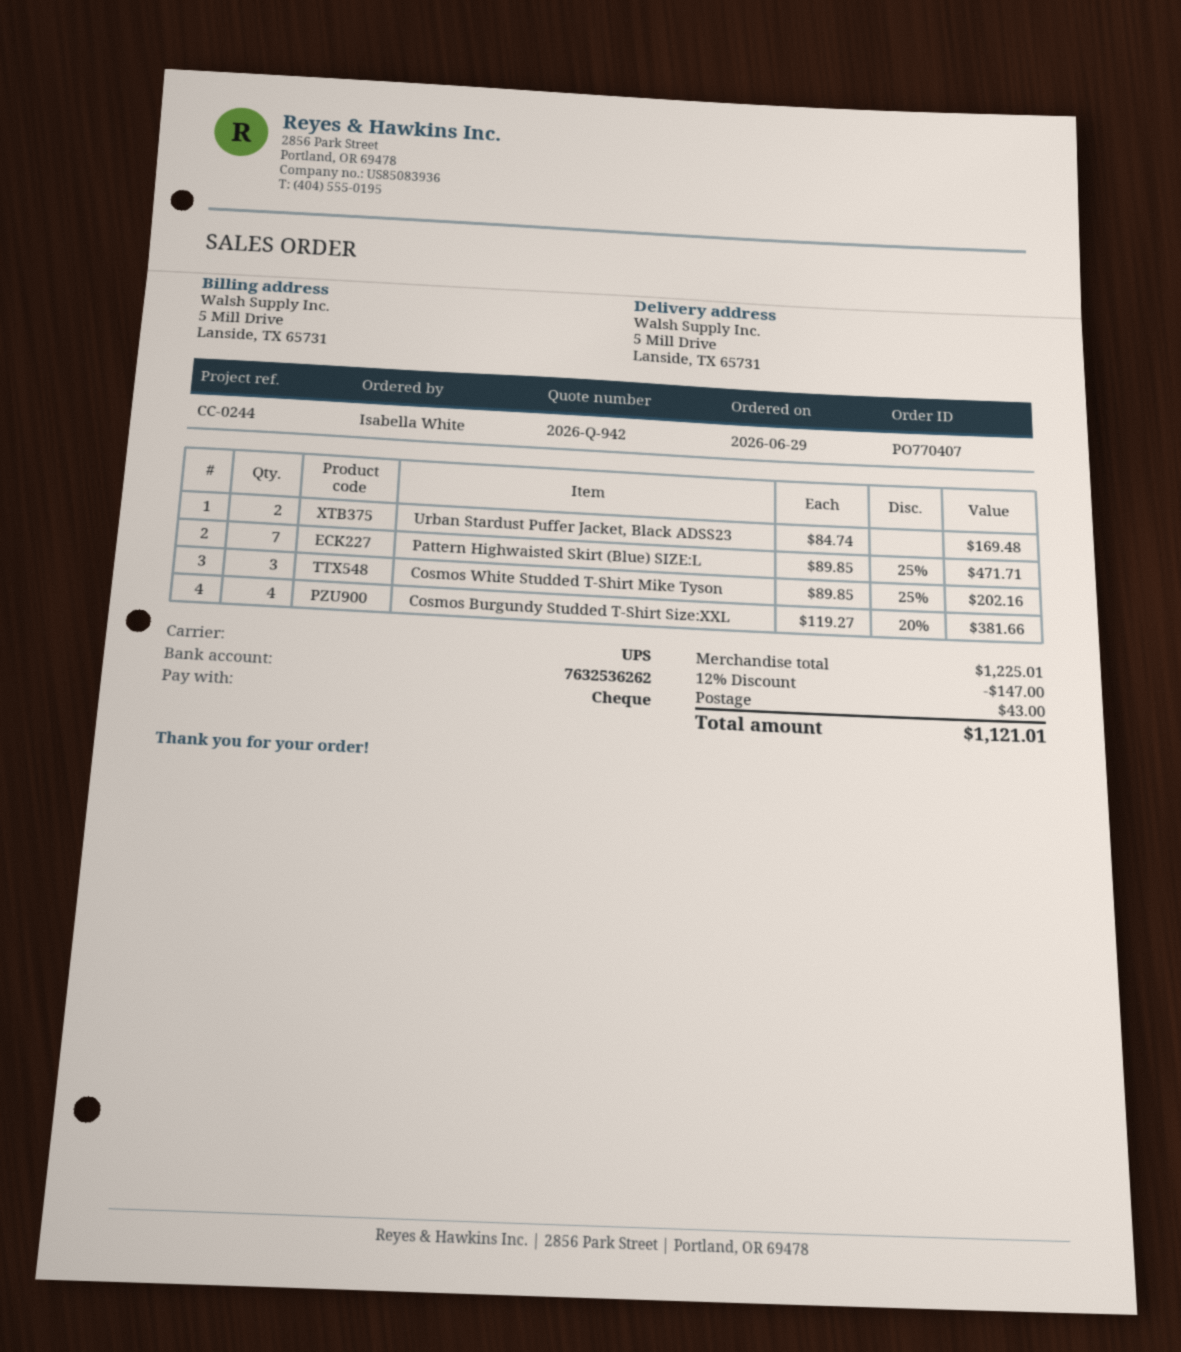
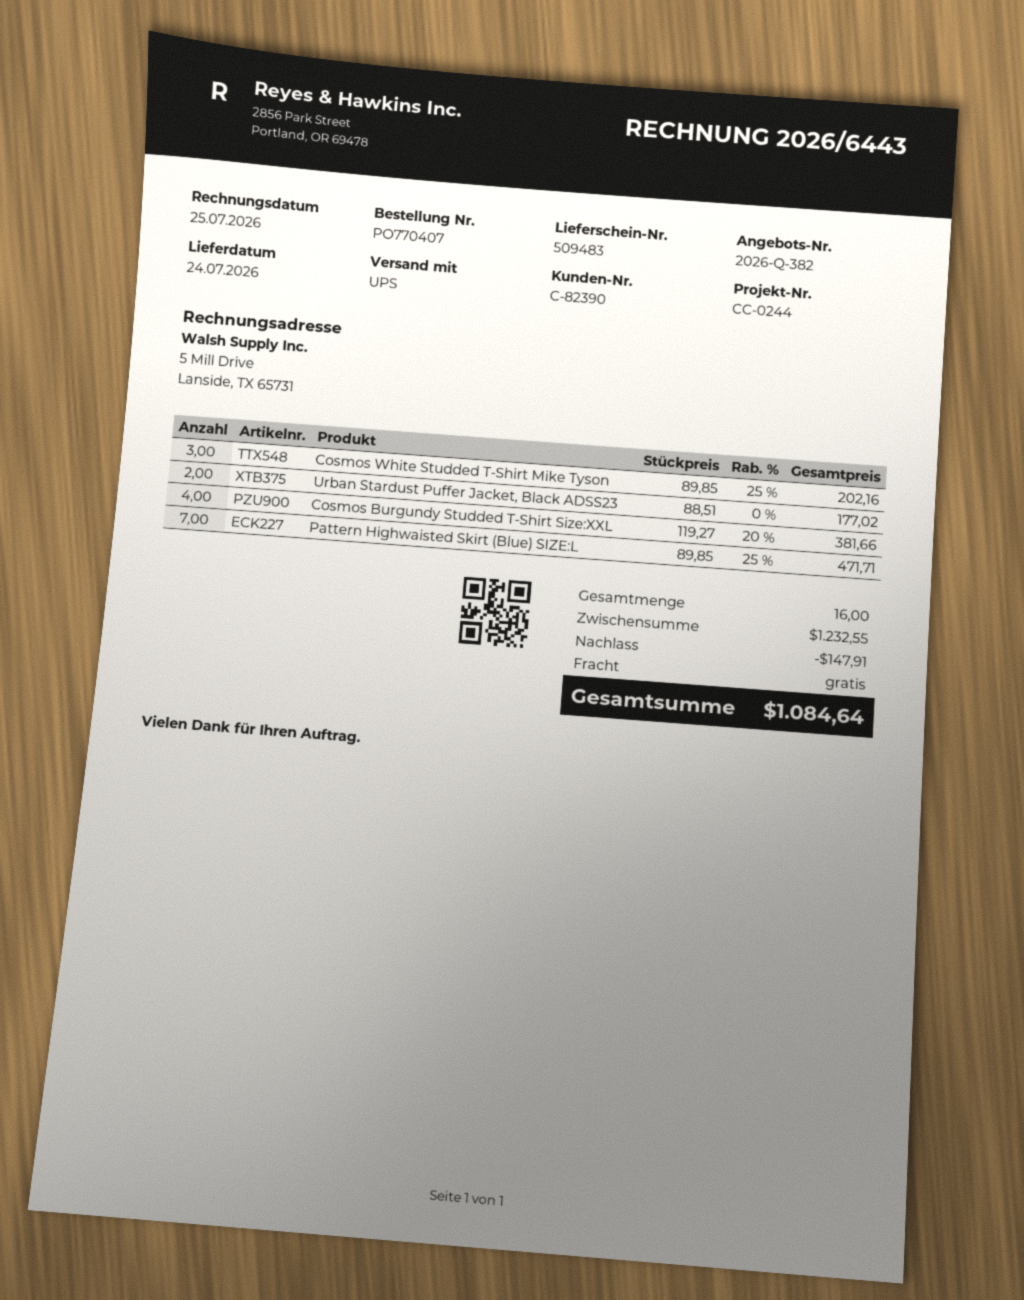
quote number: 2026-Q-942 -> 2026-Q-382
Urban Stardust Puffer Jacket, Black ADSS23: 2 x 84.74 = 169.48 -> 2 x 88.51 = 177.02
subtotal: 1225.01 -> 1232.55
discount: 147.00 -> 147.91
shipping: 43.00 -> 0.00
total: 1121.01 -> 1084.64

